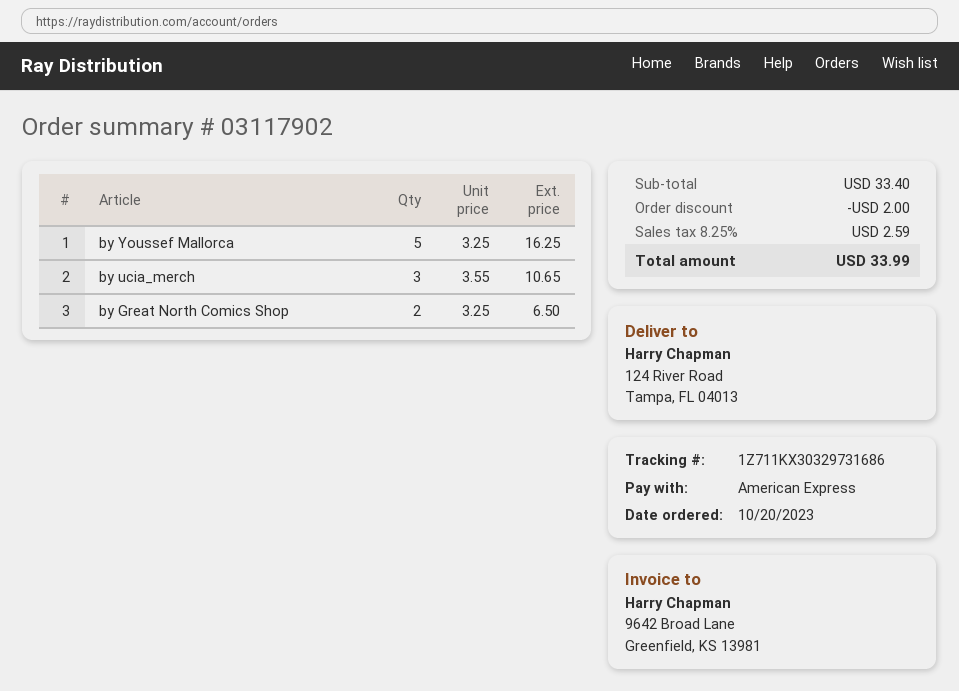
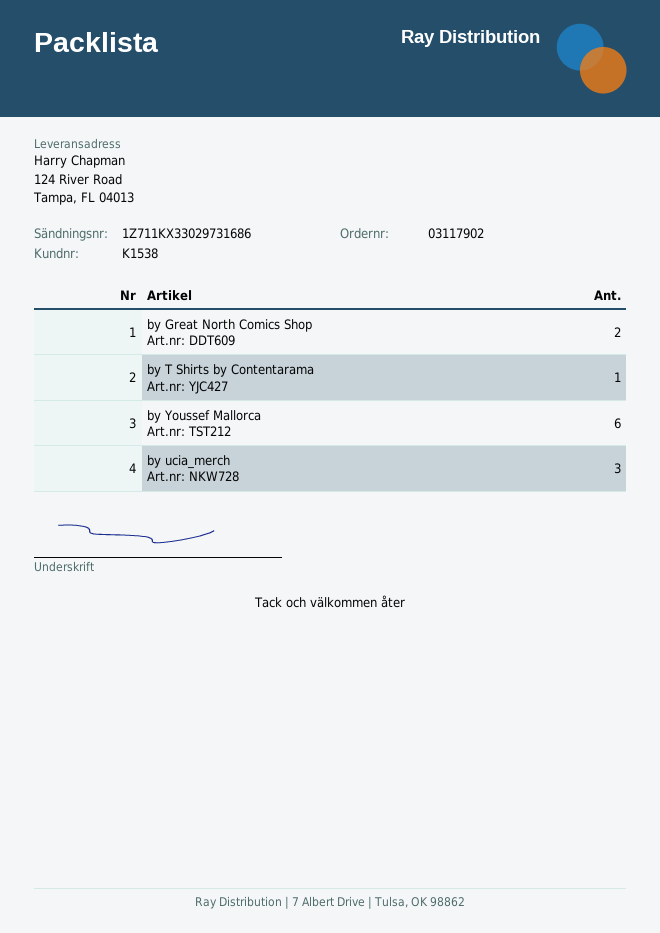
tracking number: 1Z711KX30329731686 -> 1Z711KX33029731686
by Youssef Mallorca: 5 -> 6
by T Shirts by Contentarama: none -> 1

